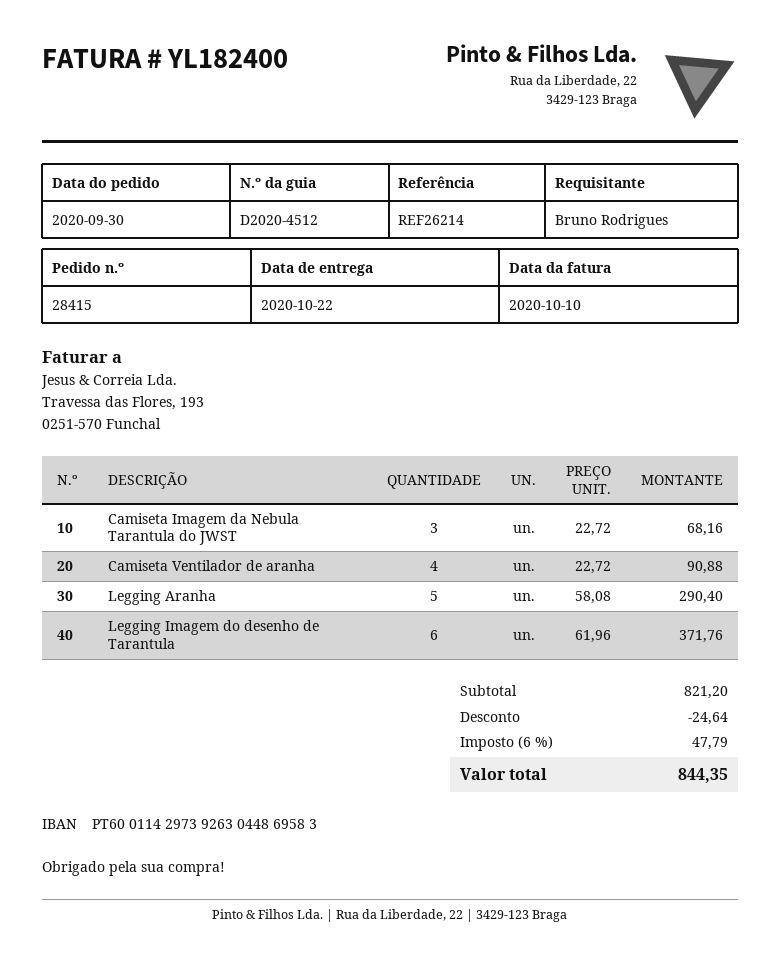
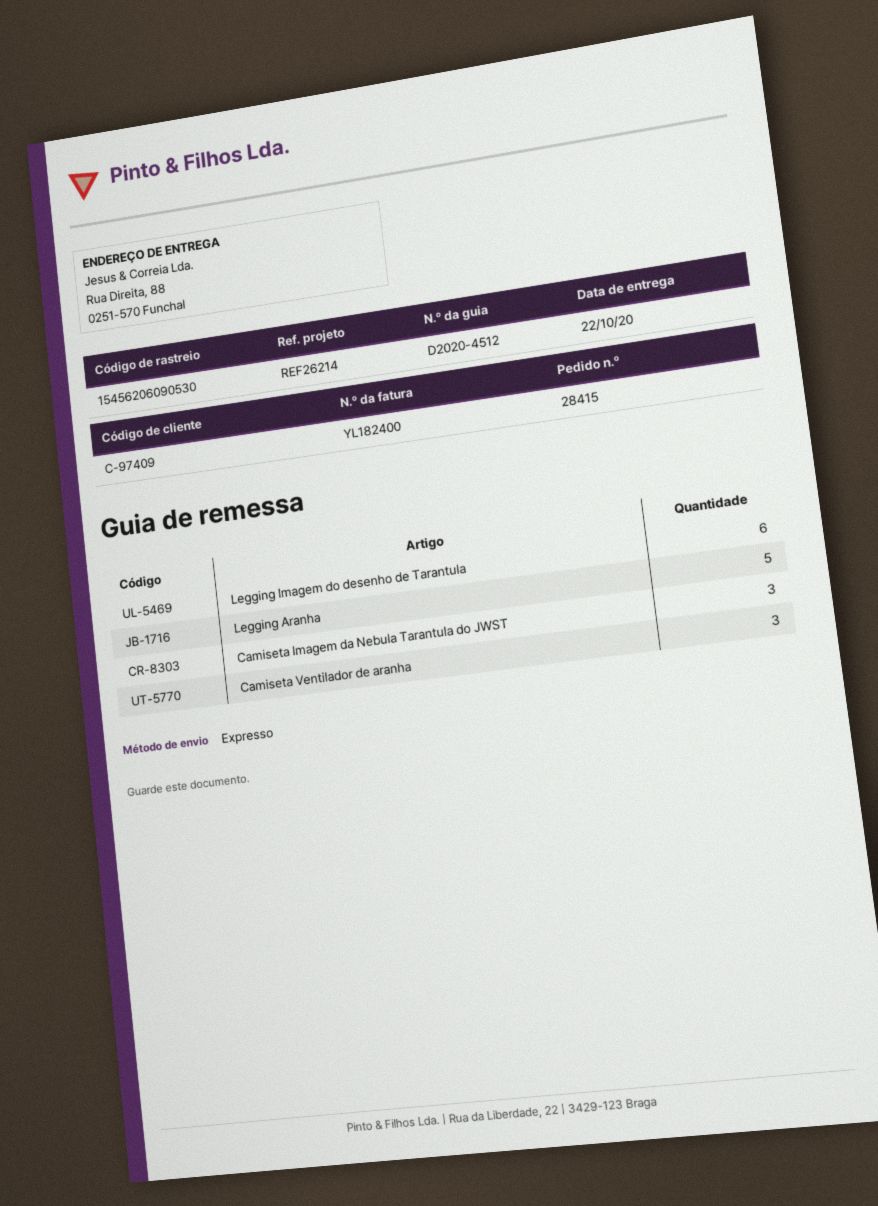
Camiseta Ventilador de aranha: 4 -> 3

